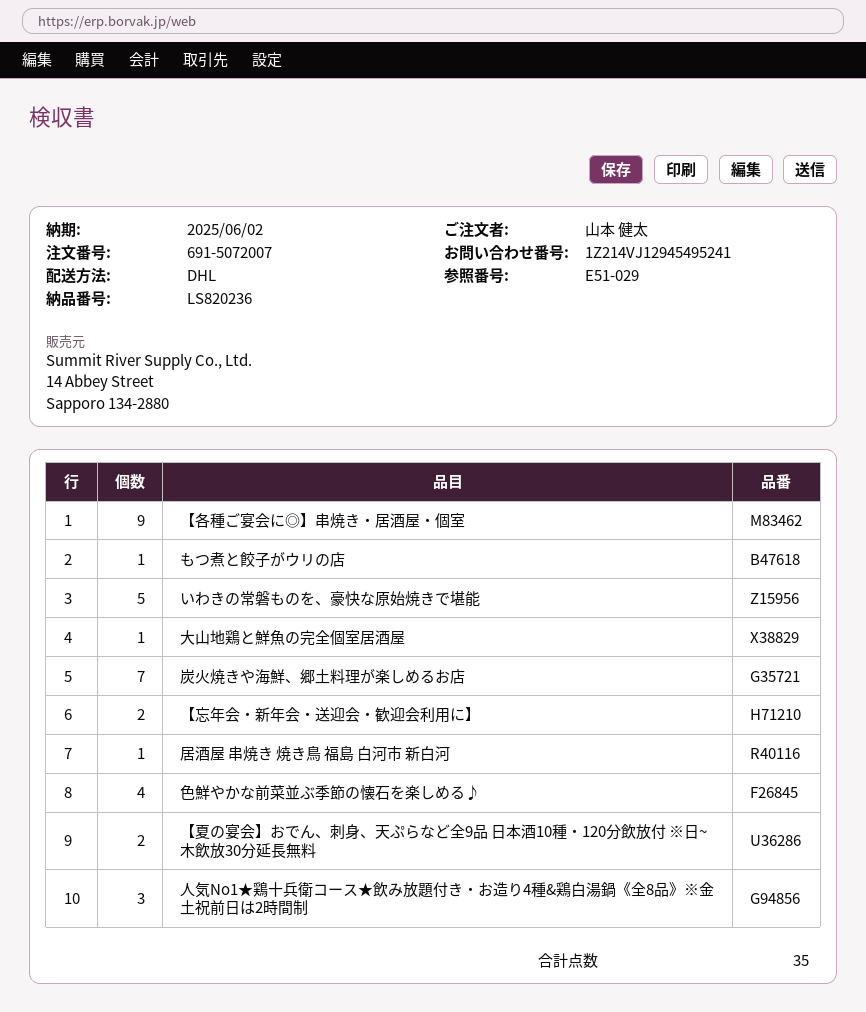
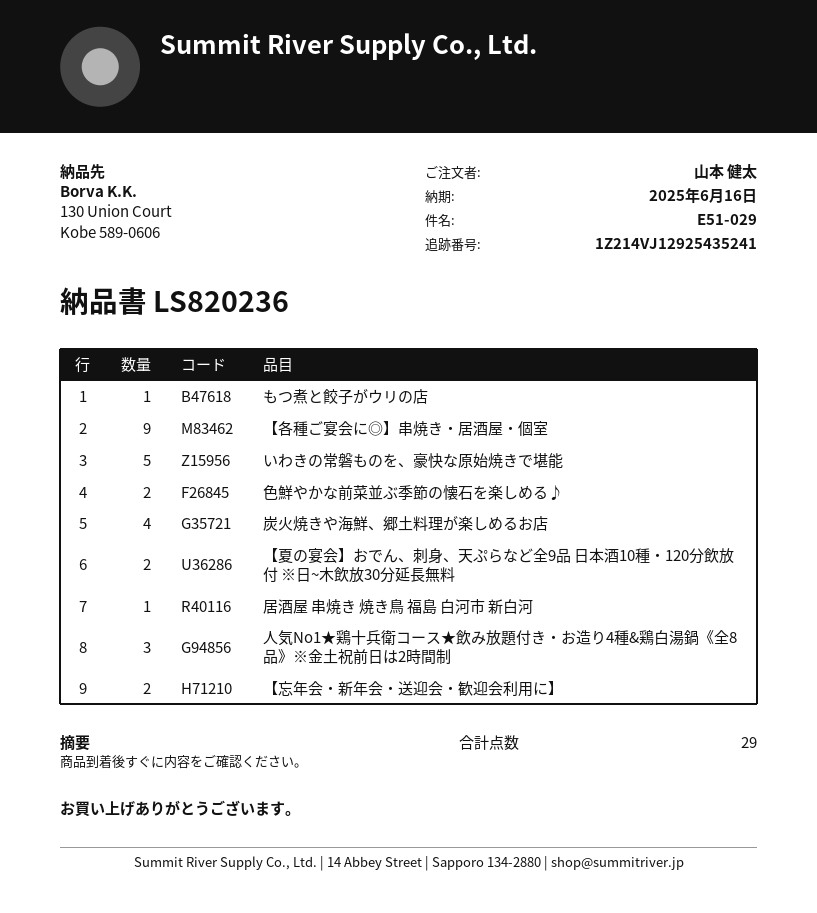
delivery date: 2025-06-02 -> 2025-06-16
tracking number: 1Z214VJ12945495241 -> 1Z214VJ12925435241
大山地鶏と鮮魚の完全個室居酒屋: 1 -> none
炭火焼きや海鮮、郷土料理が楽しめるお店: 7 -> 4
色鮮やかな前菜並ぶ季節の懐石を楽しめる♪: 4 -> 2
total quantity: 35 -> 29

